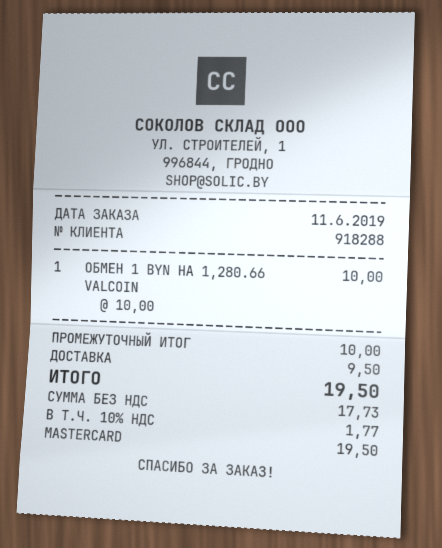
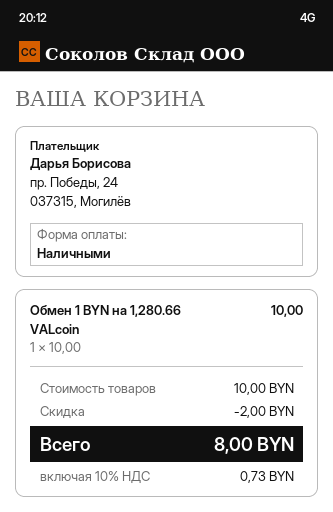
payment method: Mastercard -> cash
discount: none -> 2.00
shipping: 9.50 -> none
tax: 10% = 1.77 -> 10% = 0.73
total: 19.50 -> 8.00

